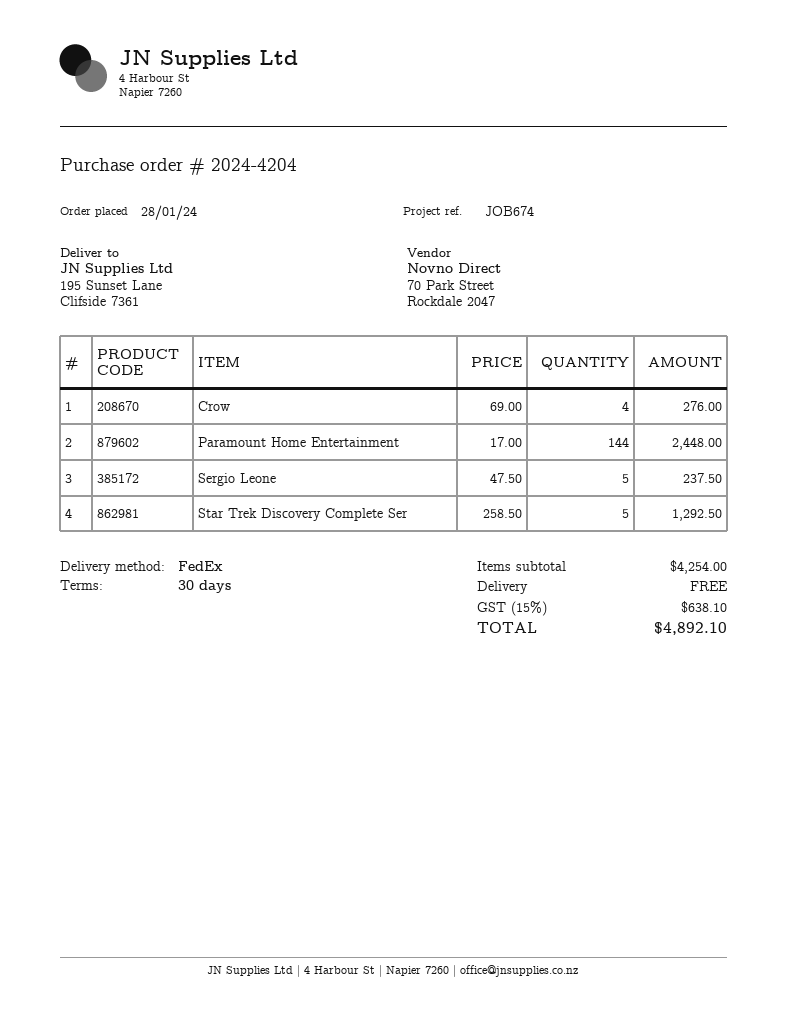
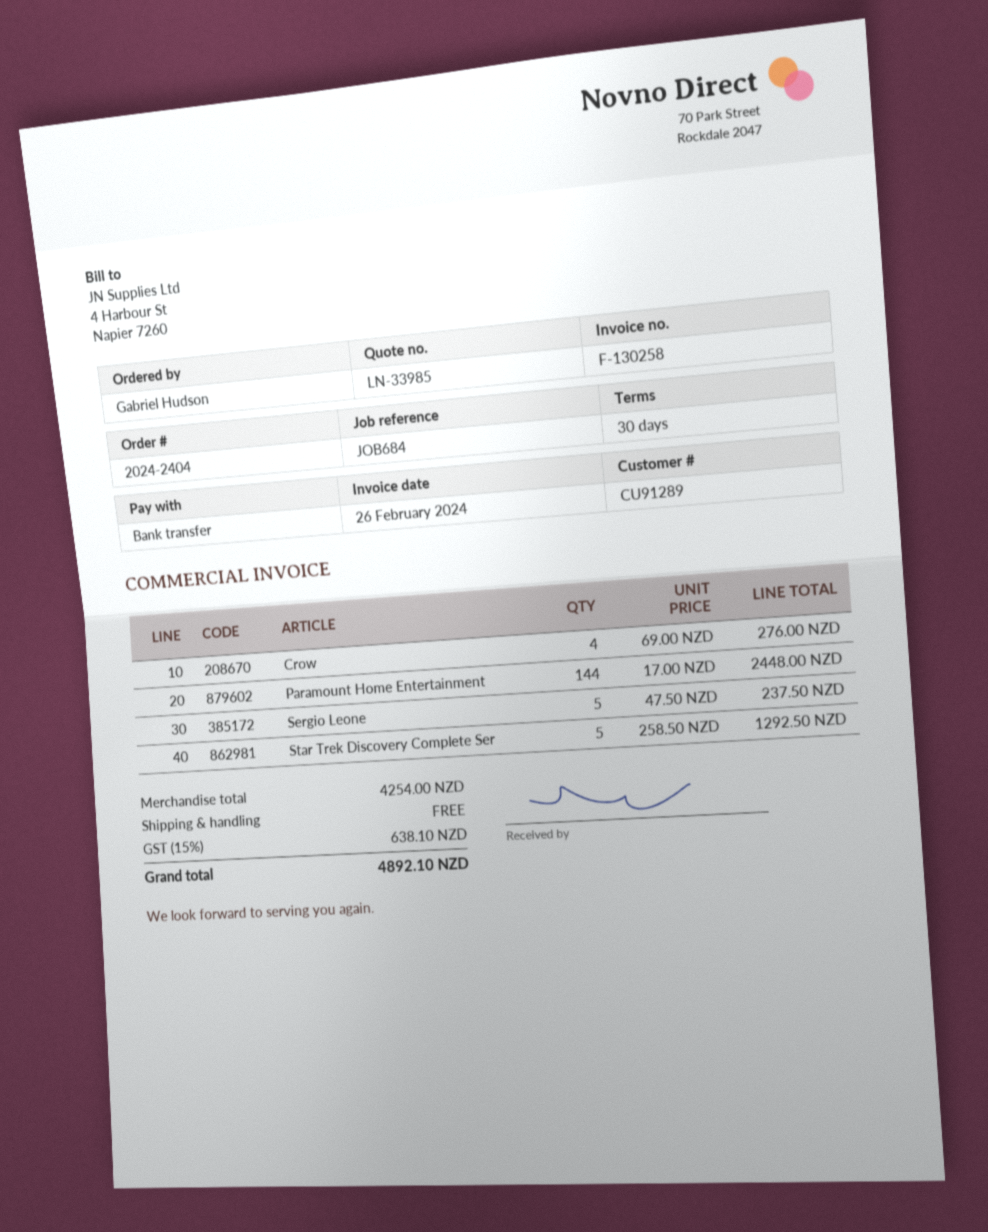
order number: 2024-4204 -> 2024-2404
reference: JOB674 -> JOB684

